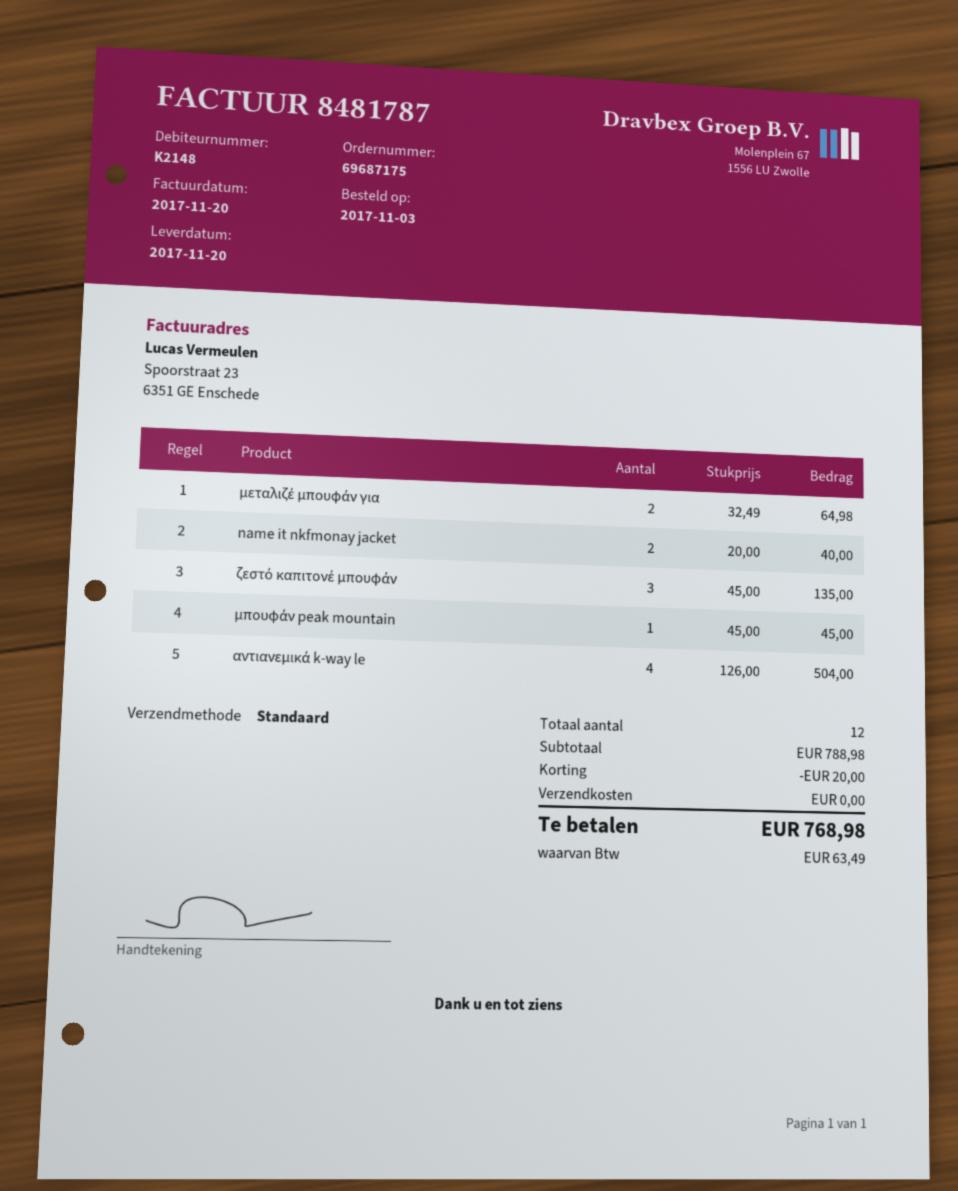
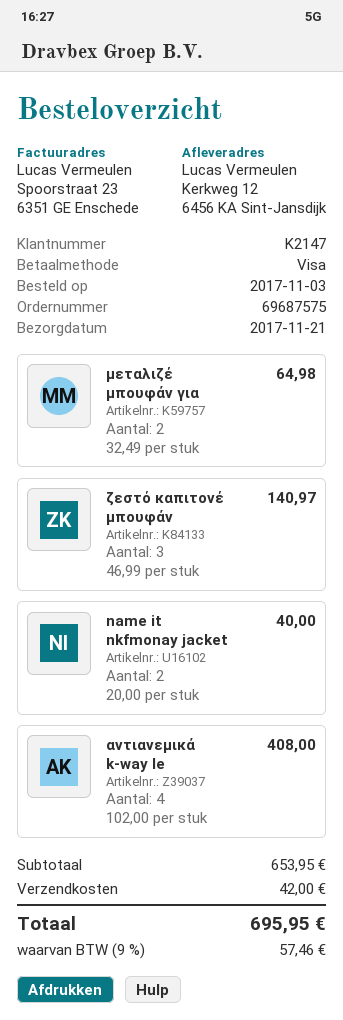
order number: 69687175 -> 69687575
delivery date: 2017-11-20 -> 2017-11-21
customer number: K2148 -> K2147
ζεστό καπιτονέ μπουφάν: 3 x 45.00 = 135.00 -> 3 x 46.99 = 140.97
μπουφάν peak mountain: 1 x 45.00 = 45.00 -> none
αντιανεμικά k-way le: 4 x 126.00 = 504.00 -> 4 x 102.00 = 408.00
subtotal: 788.98 -> 653.95
discount: 20.00 -> none
shipping: 0.00 -> 42.00
tax: 63.49 -> 57.46
total: 768.98 -> 695.95

